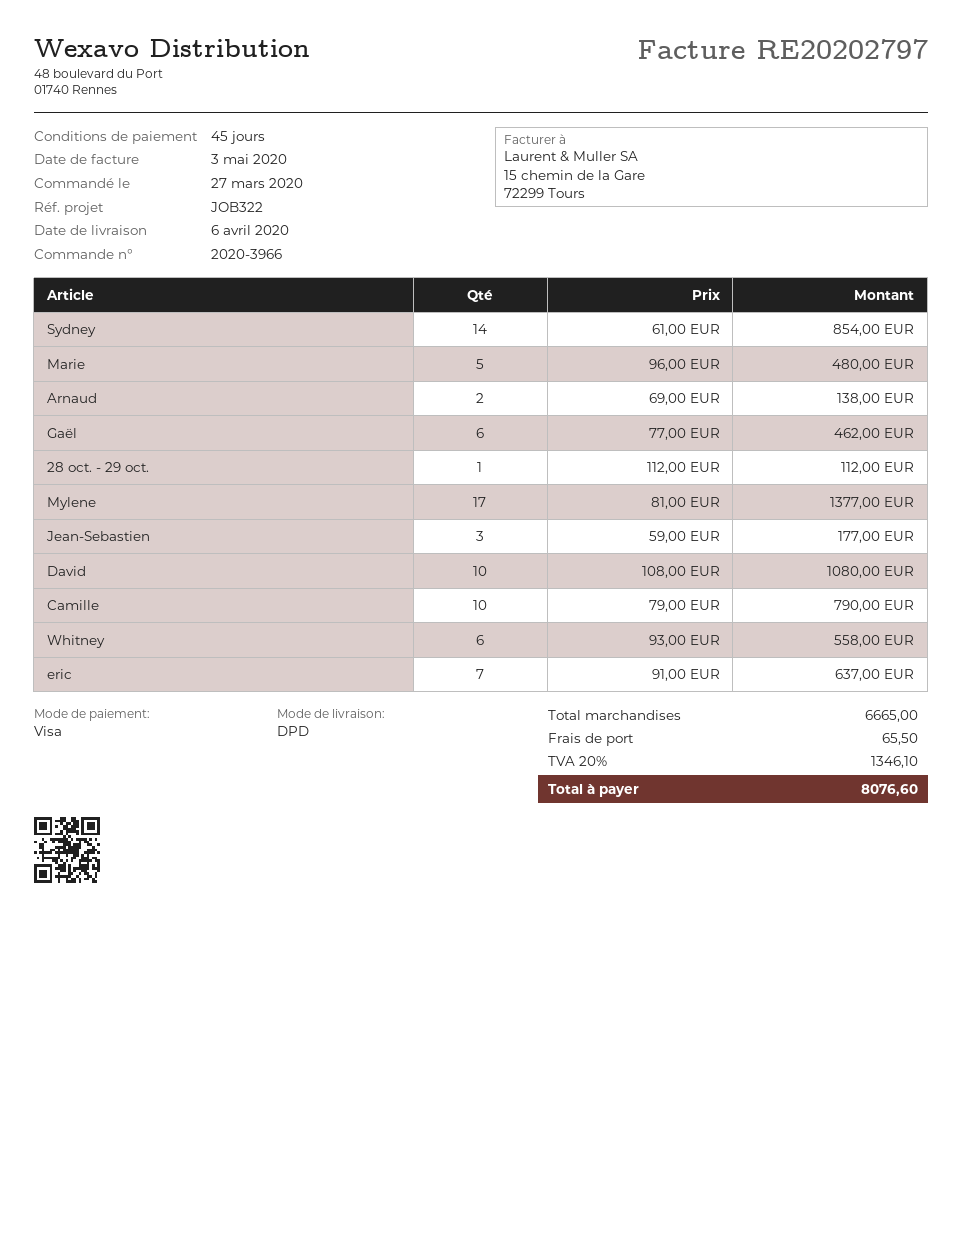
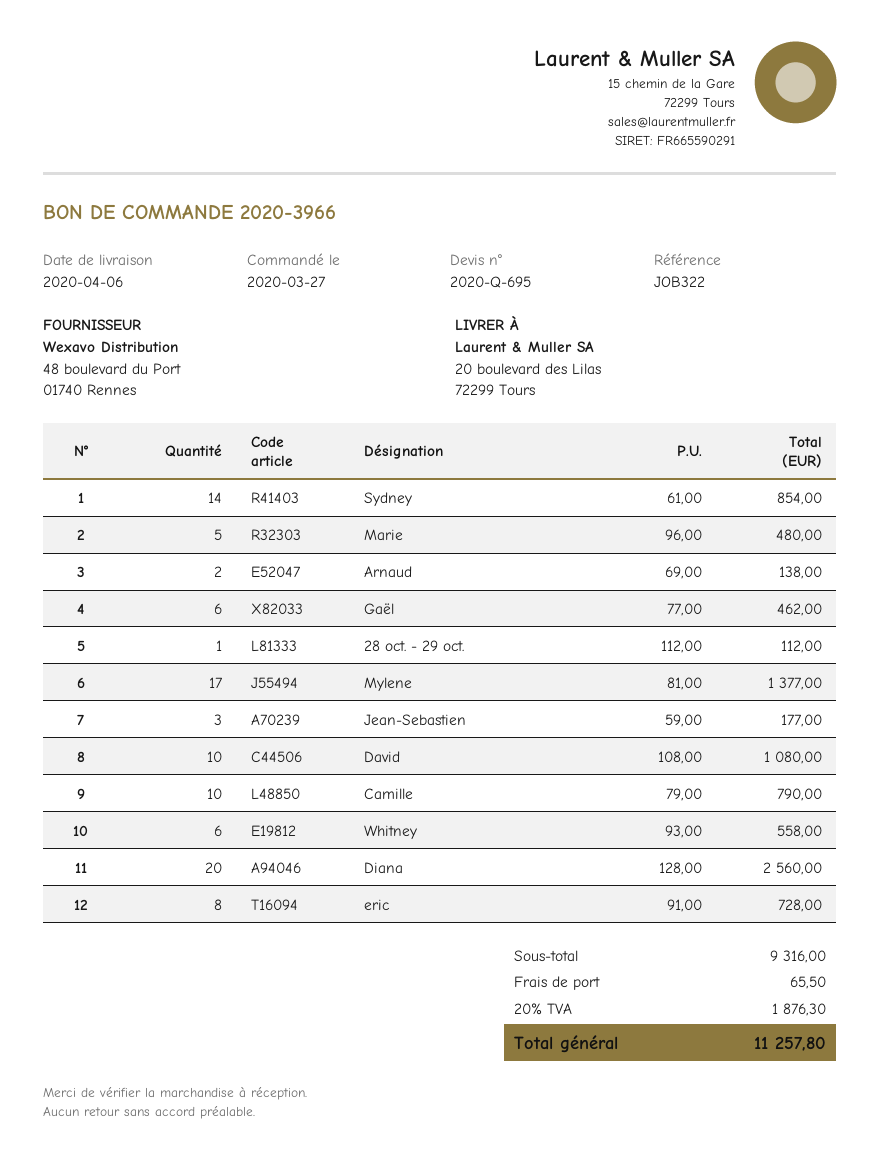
eric: 7 x 91.00 = 637.00 -> 8 x 91.00 = 728.00
Diana: none -> 20 x 128.00 = 2560.00
subtotal: 6665.00 -> 9316.00
tax: 20% = 1346.10 -> 20% = 1876.30
total: 8076.60 -> 11257.80

